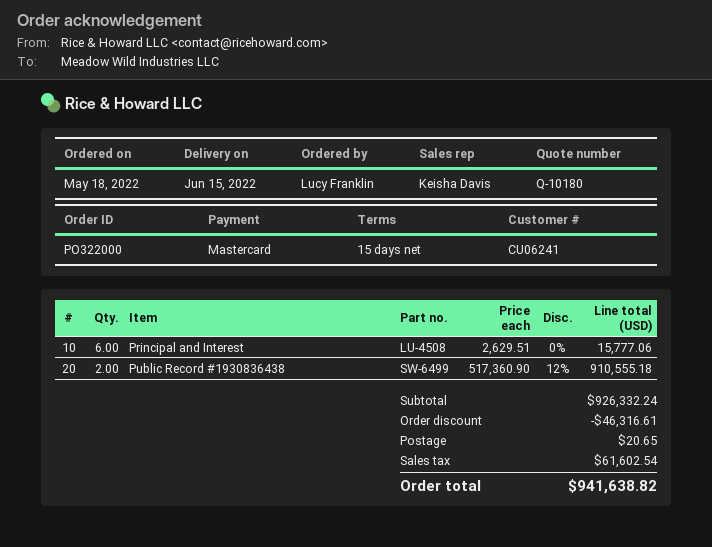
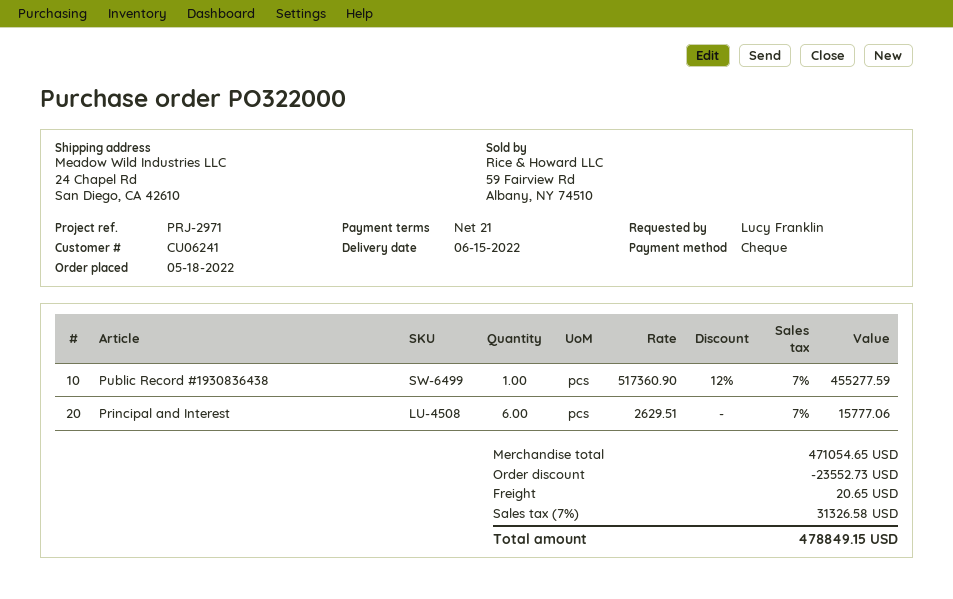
payment terms: 15 days -> 21 days
payment method: Mastercard -> cheque
Public Record #1930836438: 2 x 517360.90 - 12% = 910555.18 -> 1 x 517360.90 - 12% = 455277.59
subtotal: 926332.24 -> 471054.65
discount: 46316.61 -> 23552.73
tax: 61602.54 -> 31326.58
total: 941638.82 -> 478849.15

